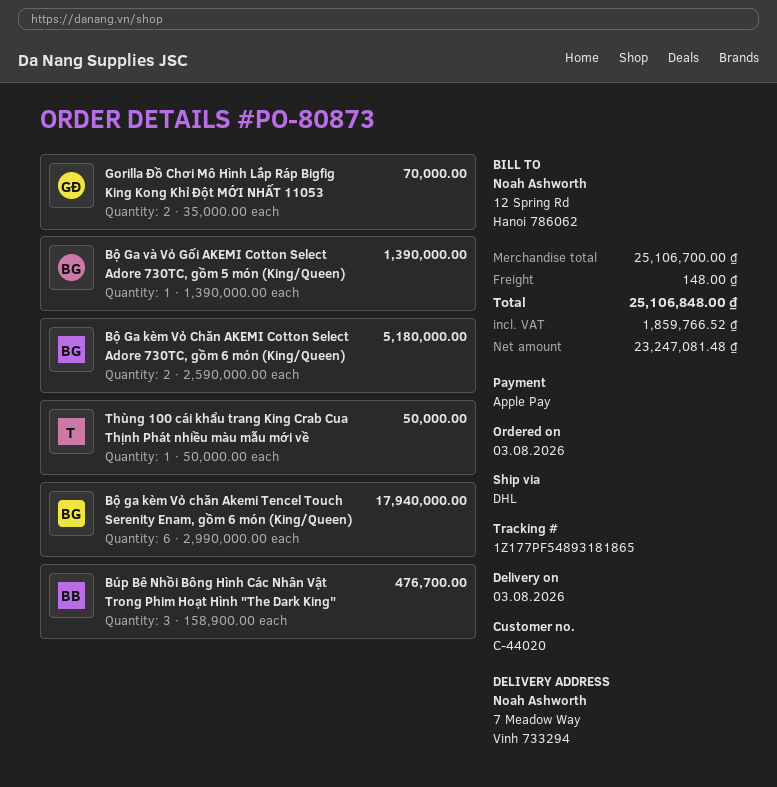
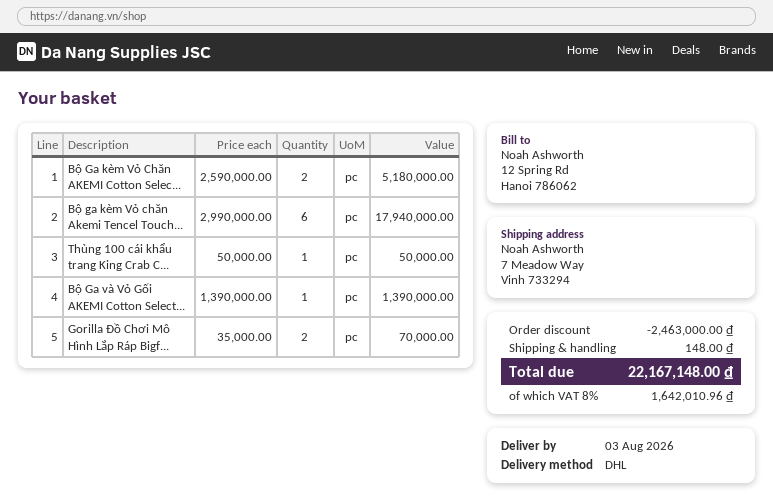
Búp Bê Nhồi Bông Hình Các Nhân Vật Trong Phim Hoạt Hình "The Dark King": 3 x 158900.00 = 476700.00 -> none
discount: none -> 2463000.00
tax: 1859766.52 -> 1642010.96
total: 25106848.00 -> 22167148.00

